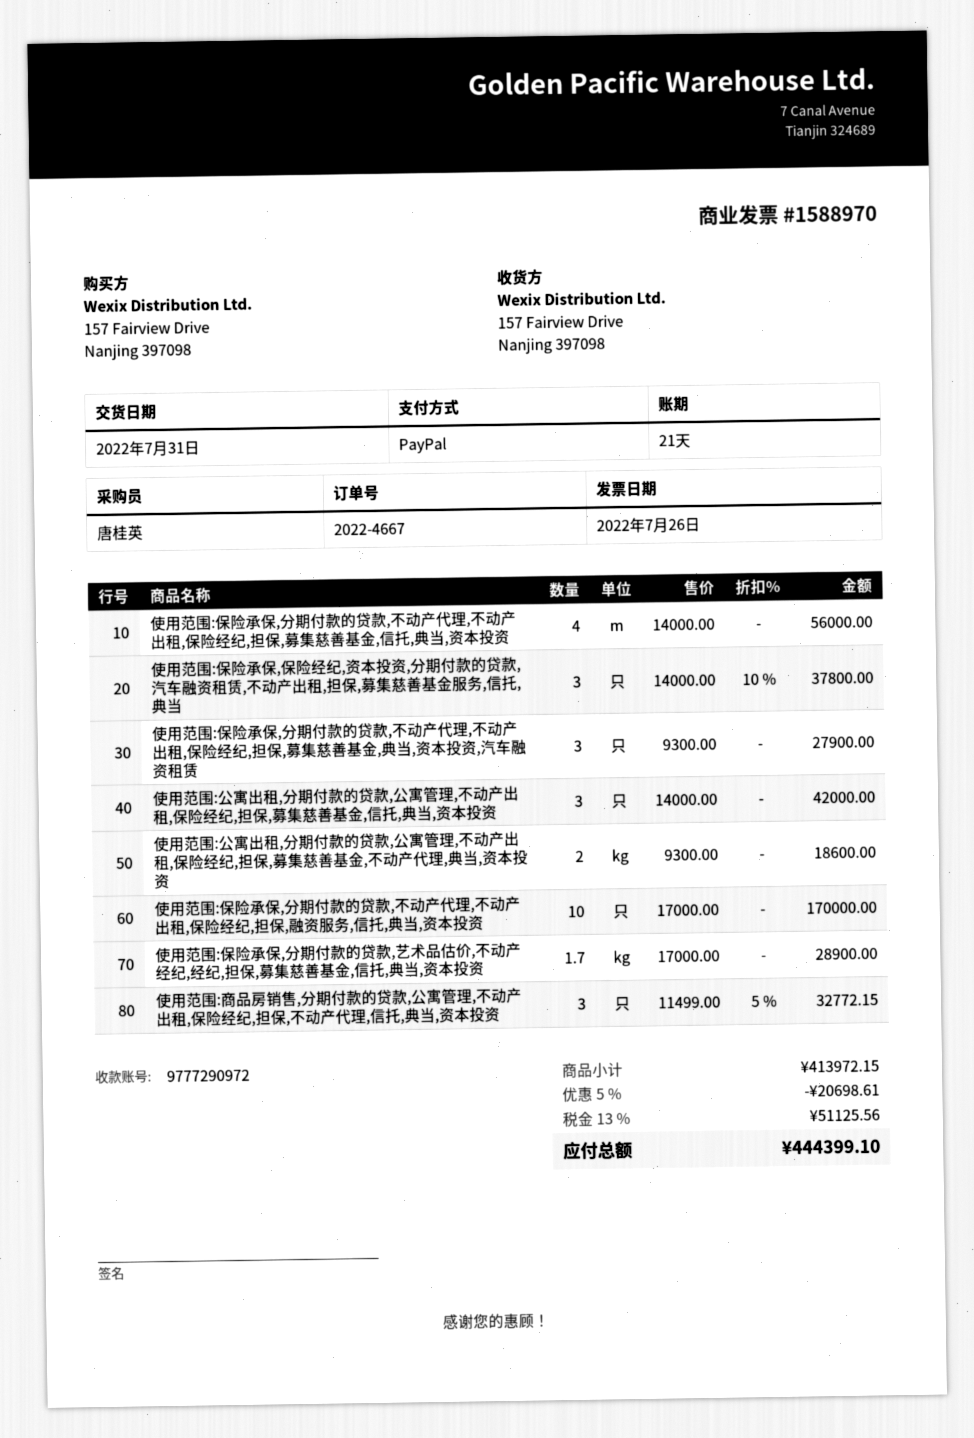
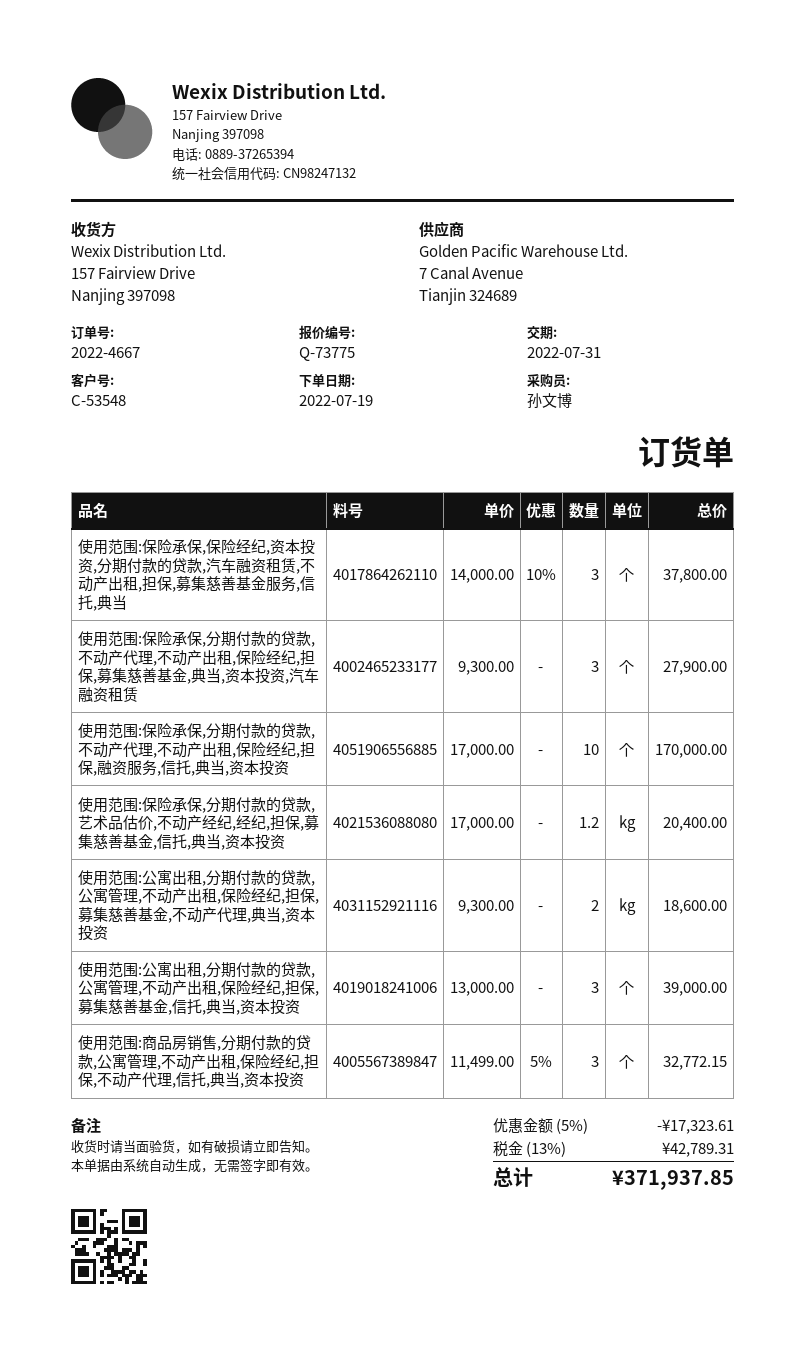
ordered by: 唐桂英 -> 孙文博
使用范围:保险承保,分期付款的贷款,不动产代理,不动产出租,保险经纪,担保,募集慈善基金,信托,典当,资本投资: 4 x 14000.00 = 56000.00 -> none
使用范围:公寓出租,分期付款的贷款,公寓管理,不动产出租,保险经纪,担保,募集慈善基金,信托,典当,资本投资: 3 x 14000.00 = 42000.00 -> 3 x 13000.00 = 39000.00
使用范围:保险承保,分期付款的贷款,艺术品估价,不动产经纪,经纪,担保,募集慈善基金,信托,典当,资本投资: 1.7 x 17000.00 = 28900.00 -> 1.2 x 17000.00 = 20400.00
discount: 5% = 20698.61 -> 5% = 17323.61
tax: 13% = 51125.56 -> 13% = 42789.31
total: 444399.10 -> 371937.85

